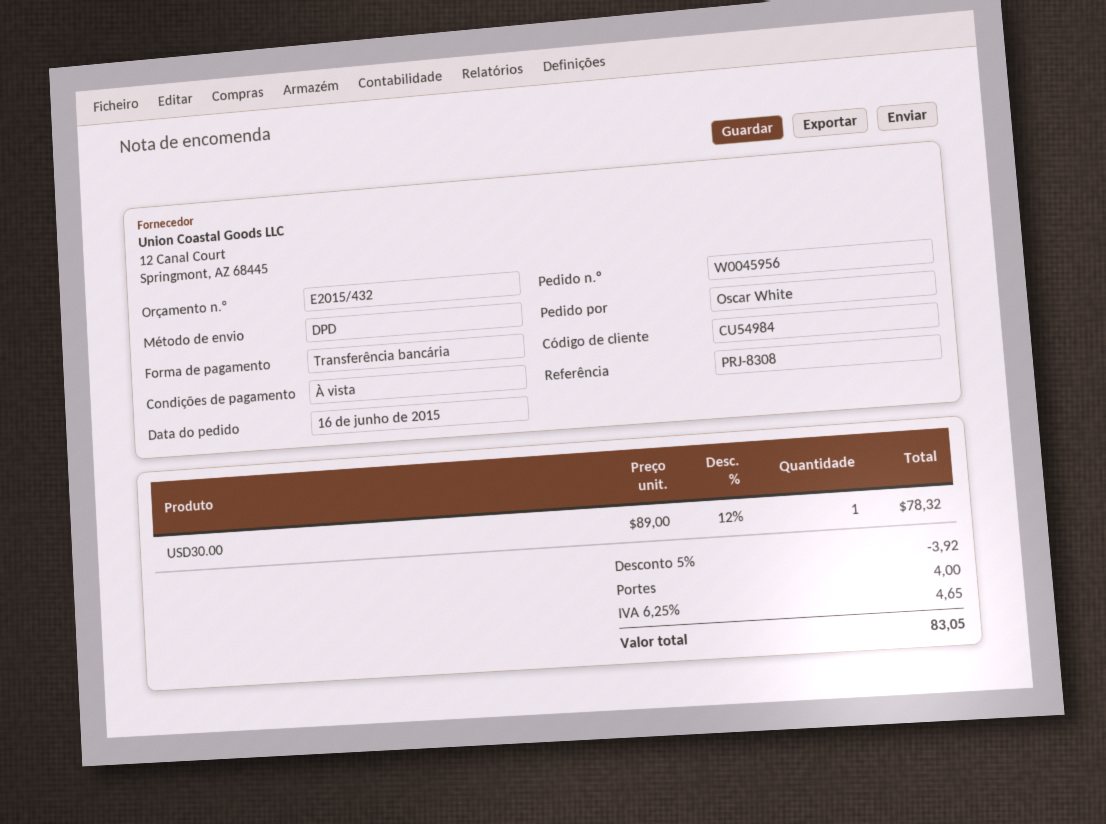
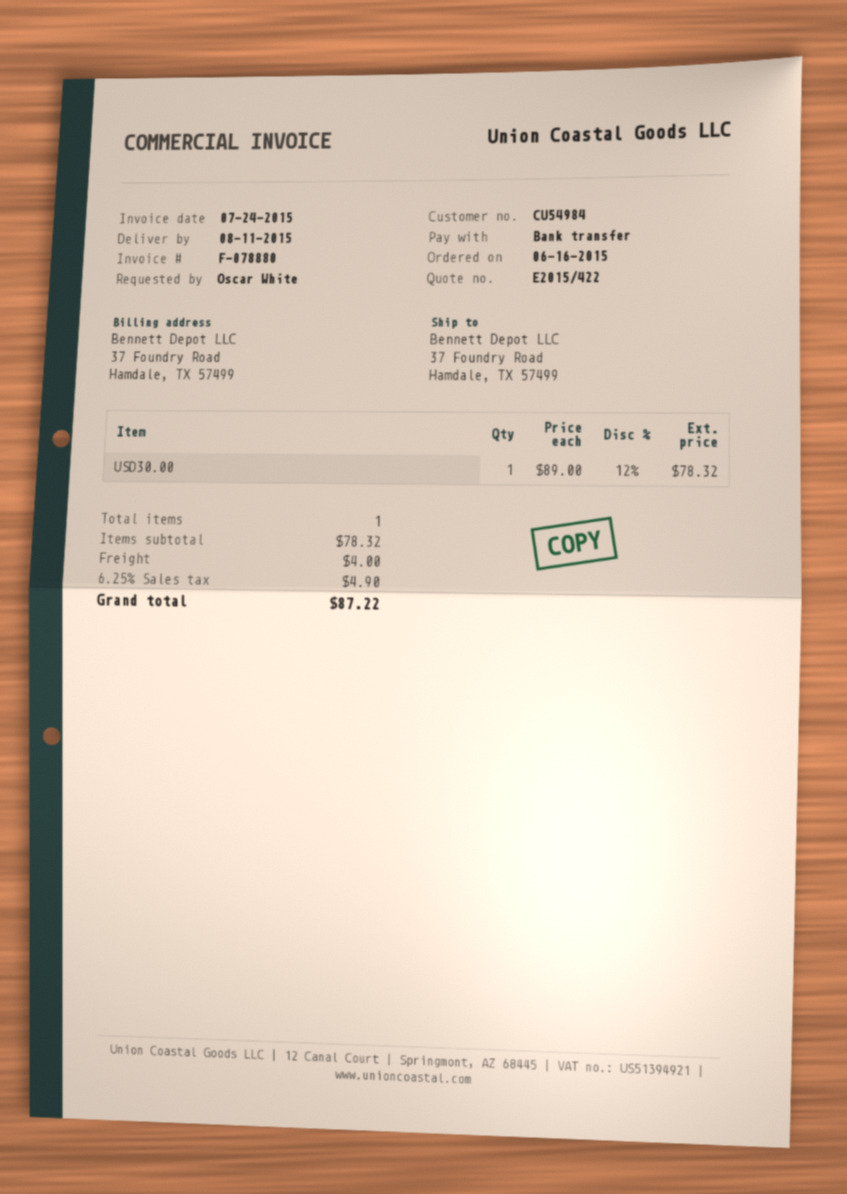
quote number: E2015/432 -> E2015/422
discount: 5% = 3.92 -> none
tax: 6.25% = 4.65 -> 6.25% = 4.90
total: 83.05 -> 87.22

